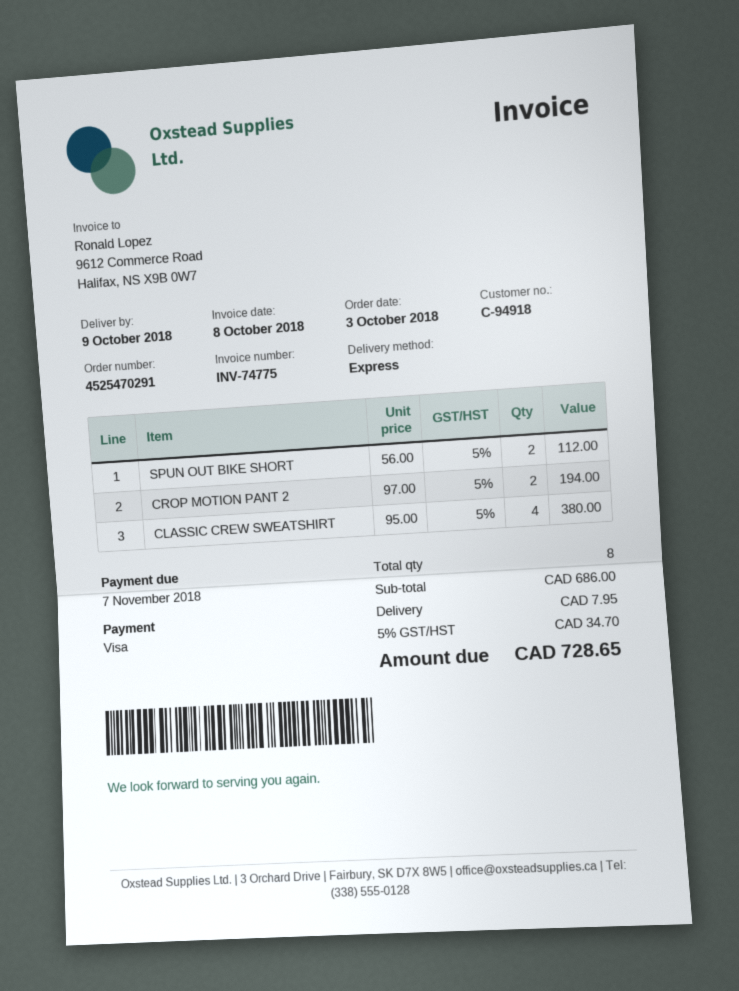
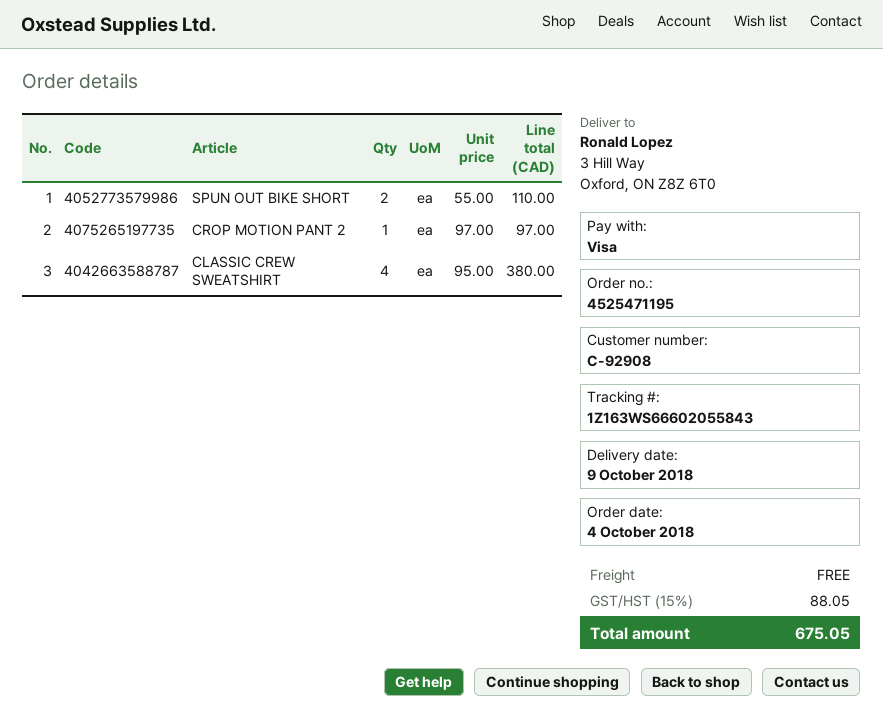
order number: 4525470291 -> 4525471195
order date: 2018-10-03 -> 2018-10-04
customer number: C-94918 -> C-92908
SPUN OUT BIKE SHORT: 2 x 56.00 = 112.00 -> 2 x 55.00 = 110.00
CROP MOTION PANT 2: 2 x 97.00 = 194.00 -> 1 x 97.00 = 97.00
shipping: 7.95 -> 0.00
tax: 5% = 34.70 -> 15% = 88.05
total: 728.65 -> 675.05

